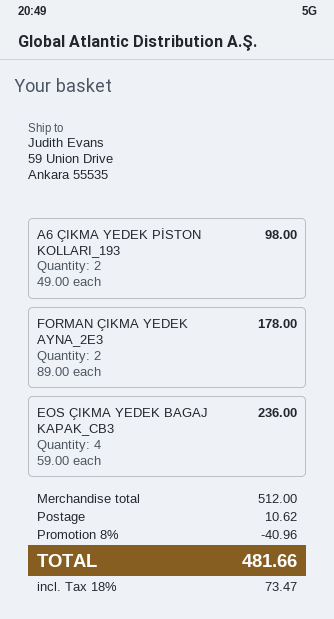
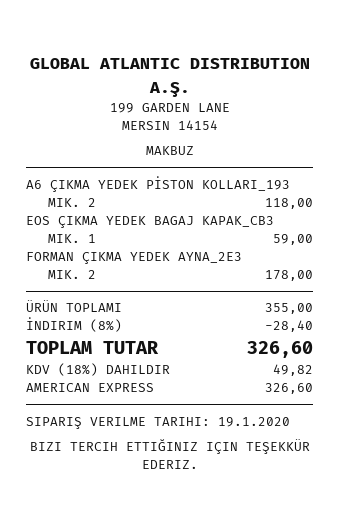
A6 ÇIKMA YEDEK PİSTON KOLLARI_193: 2 for 98.00 -> 2 for 118.00
EOS ÇIKMA YEDEK BAGAJ KAPAK_CB3: 4 for 236.00 -> 1 for 59.00
subtotal: 512.00 -> 355.00
discount: 8% = 40.96 -> 8% = 28.40
shipping: 10.62 -> none
tax: 18% = 73.47 -> 18% = 49.82
total: 481.66 -> 326.60

